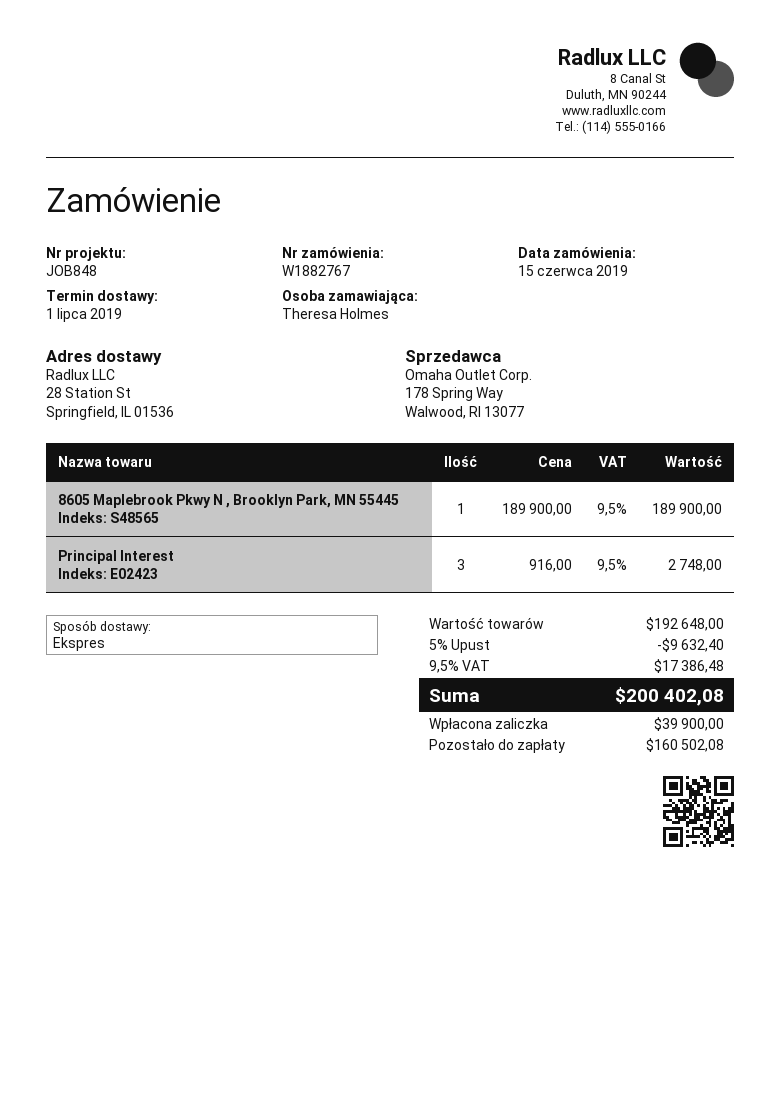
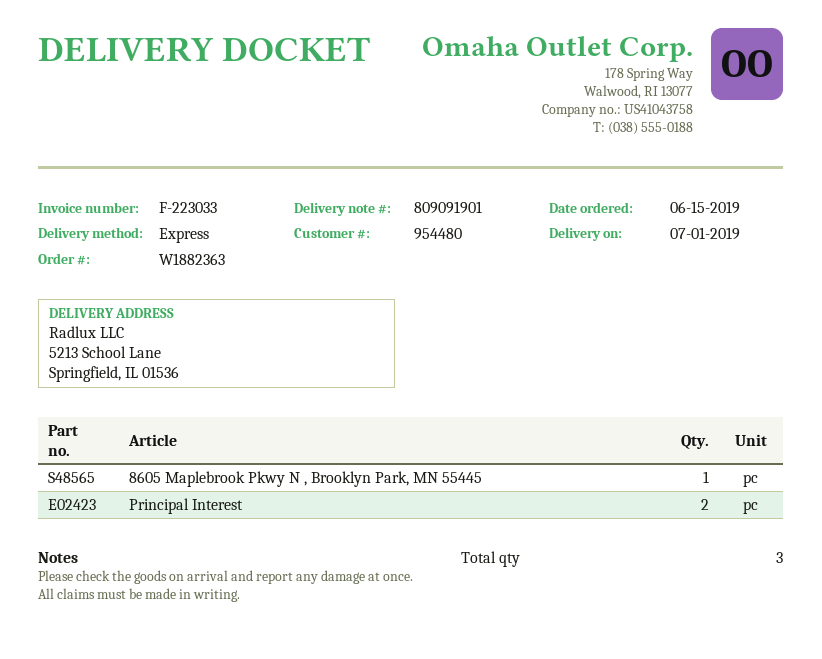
order number: W1882767 -> W1882363
ship to: 28 Station St, Springfield, IL 01536 -> 5213 School Lane, Springfield, IL 01536
Principal Interest: 3 -> 2

